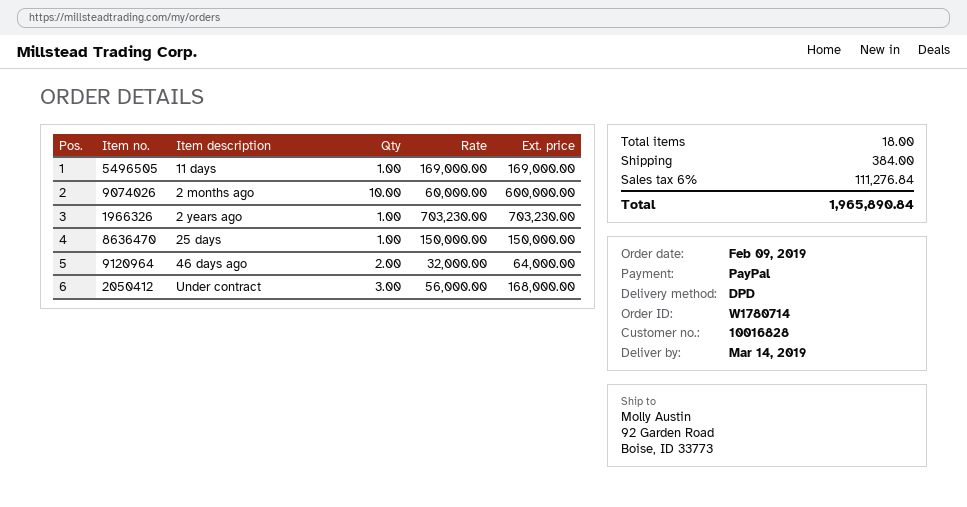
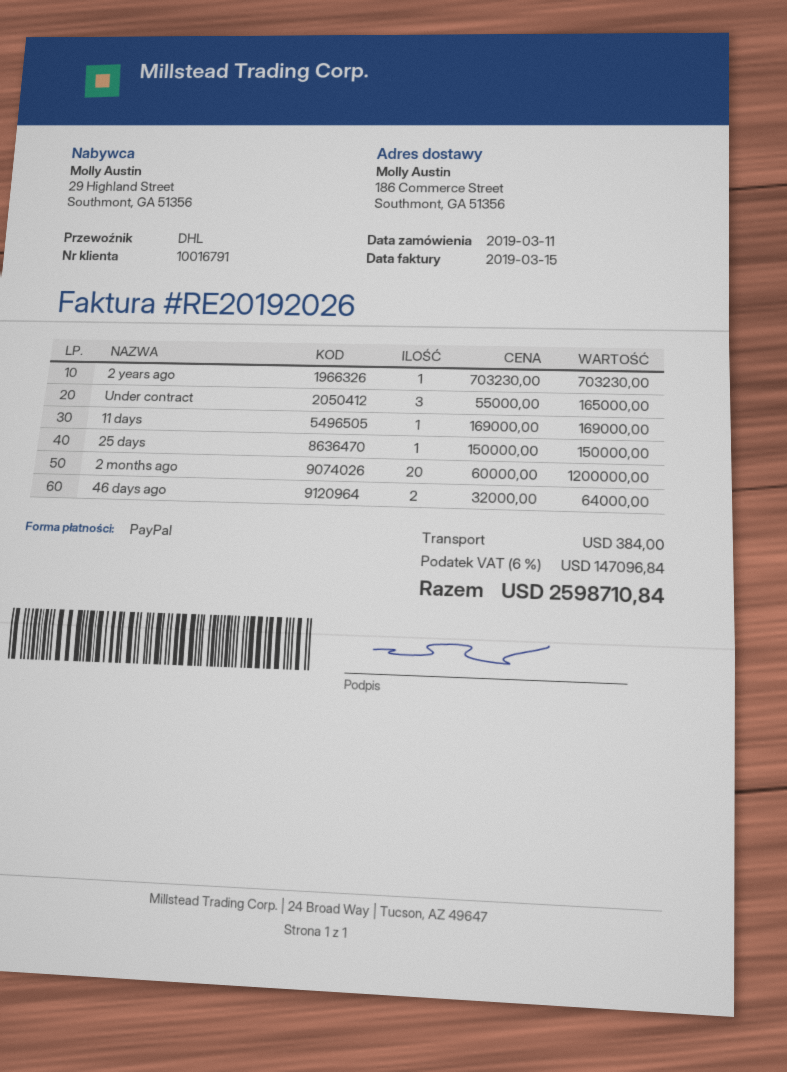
order date: 2019-02-09 -> 2019-03-11
customer number: 10016828 -> 10016791
shipping method: DPD -> DHL
ship to: 92 Garden Road, Boise, ID 33773 -> 186 Commerce Street, Southmont, GA 51356
2 months ago: 10 x 60000.00 = 600000.00 -> 20 x 60000.00 = 1200000.00
Under contract: 3 x 56000.00 = 168000.00 -> 3 x 55000.00 = 165000.00
tax: 6% = 111276.84 -> 6% = 147096.84
total: 1965890.84 -> 2598710.84

